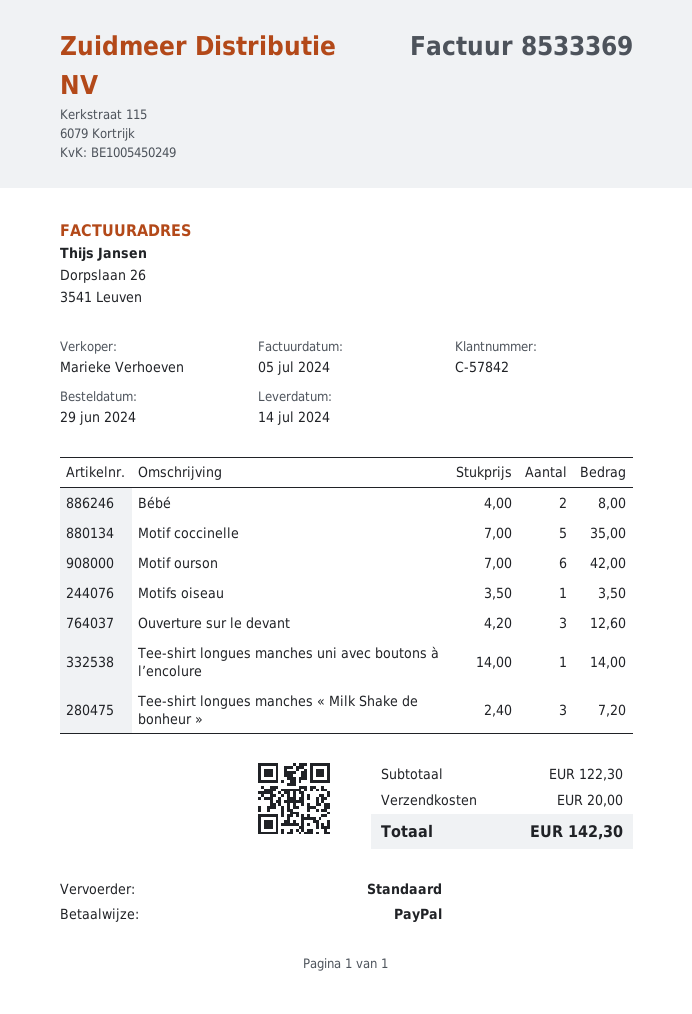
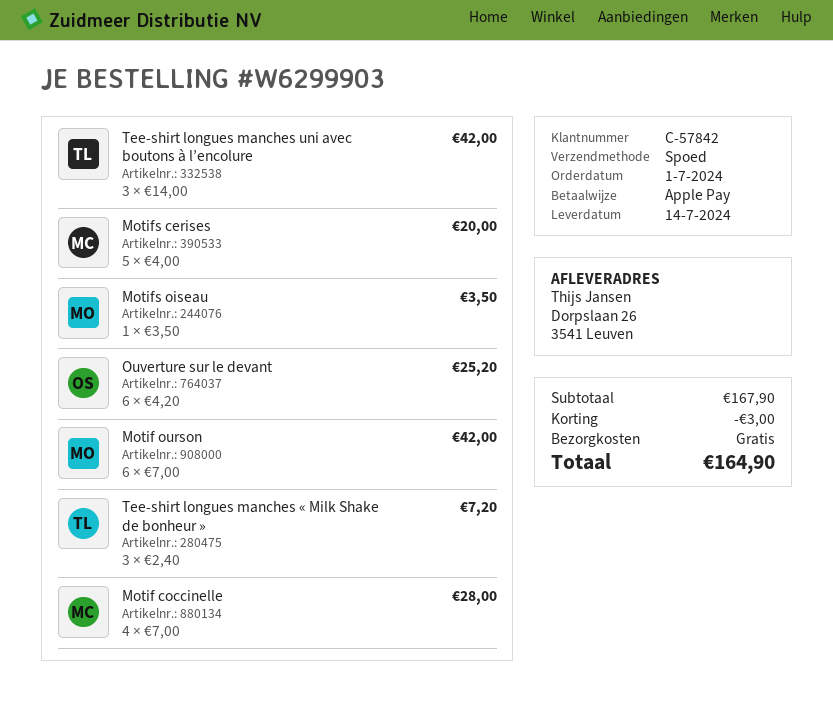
order date: 2024-06-29 -> 2024-07-01
payment method: PayPal -> Apple Pay
shipping method: standard -> express
Bébé: 2 x 4.00 = 8.00 -> none
Motif coccinelle: 5 x 7.00 = 35.00 -> 4 x 7.00 = 28.00
Ouverture sur le devant: 3 x 4.20 = 12.60 -> 6 x 4.20 = 25.20
Tee-shirt longues manches uni avec boutons à l’encolure: 1 x 14.00 = 14.00 -> 3 x 14.00 = 42.00
Motifs cerises: none -> 5 x 4.00 = 20.00
subtotal: 122.30 -> 167.90
discount: none -> 3.00
shipping: 20.00 -> 0.00
total: 142.30 -> 164.90

